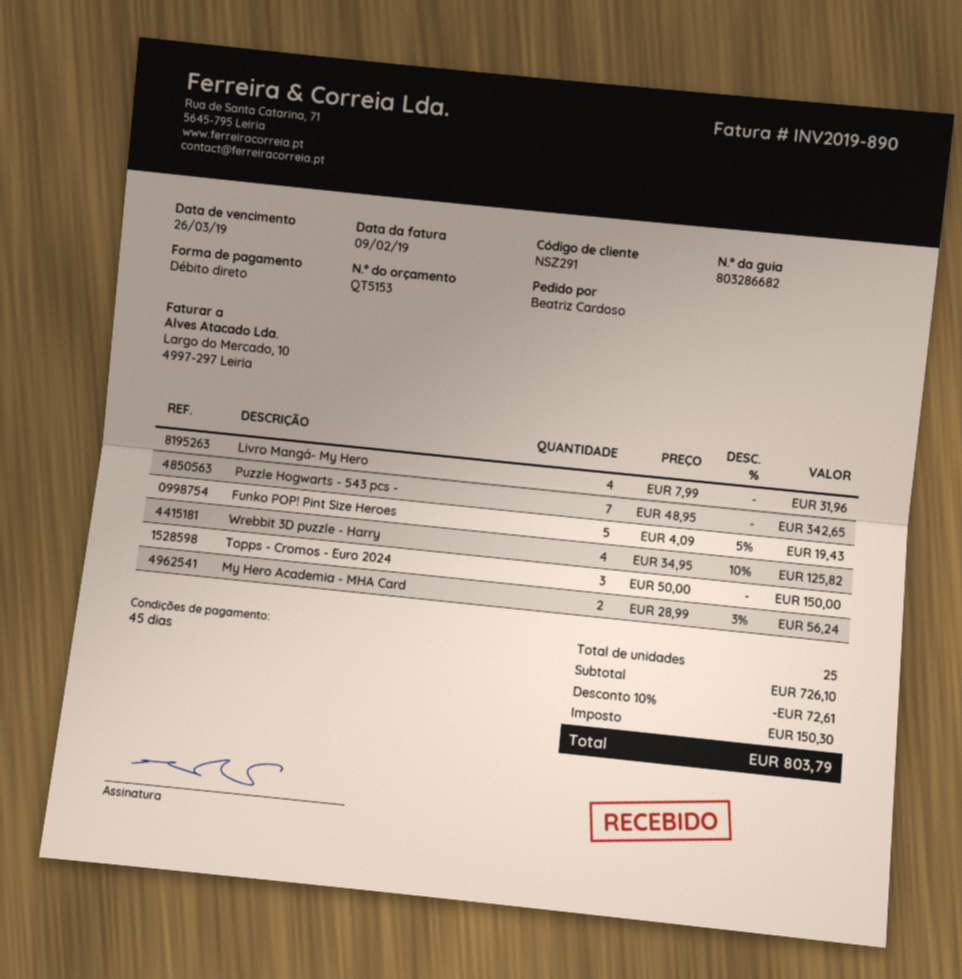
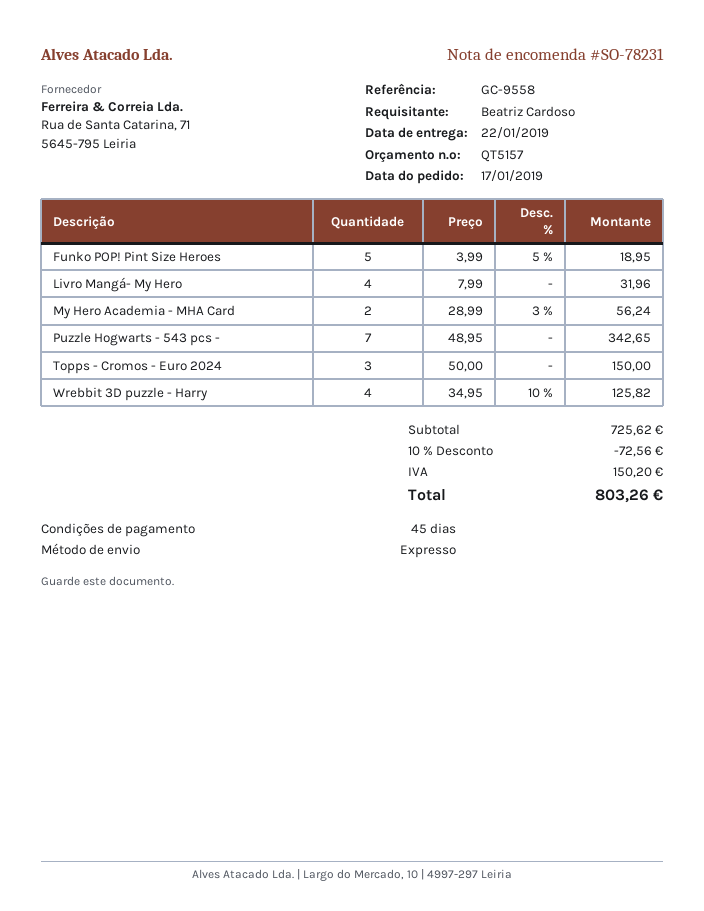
quote number: QT5153 -> QT5157
Funko POP! Pint Size Heroes: 5 x 4.09 - 5% = 19.43 -> 5 x 3.99 - 5% = 18.95
subtotal: 726.10 -> 725.62
discount: 10% = 72.61 -> 10% = 72.56
tax: 150.30 -> 150.20
total: 803.79 -> 803.26

